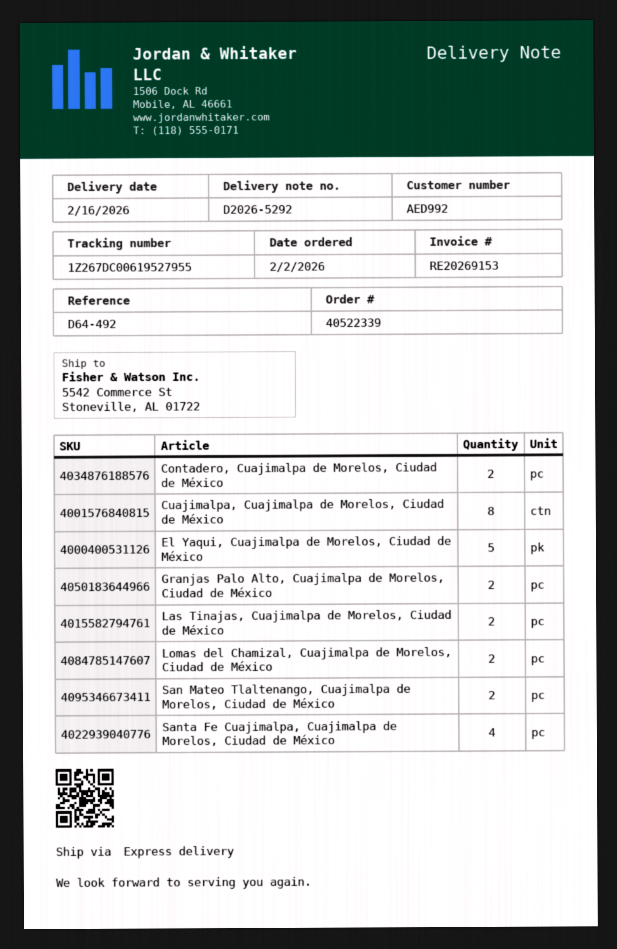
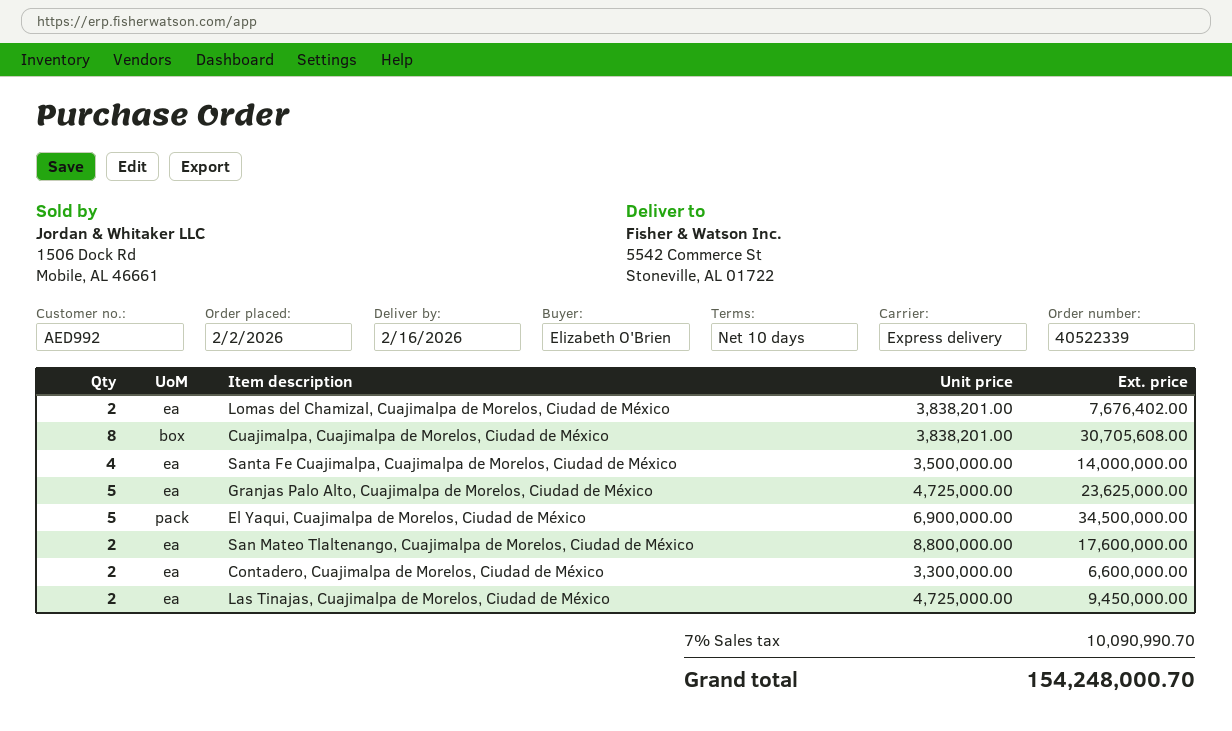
Granjas Palo Alto, Cuajimalpa de Morelos, Ciudad de México: 2 -> 5

